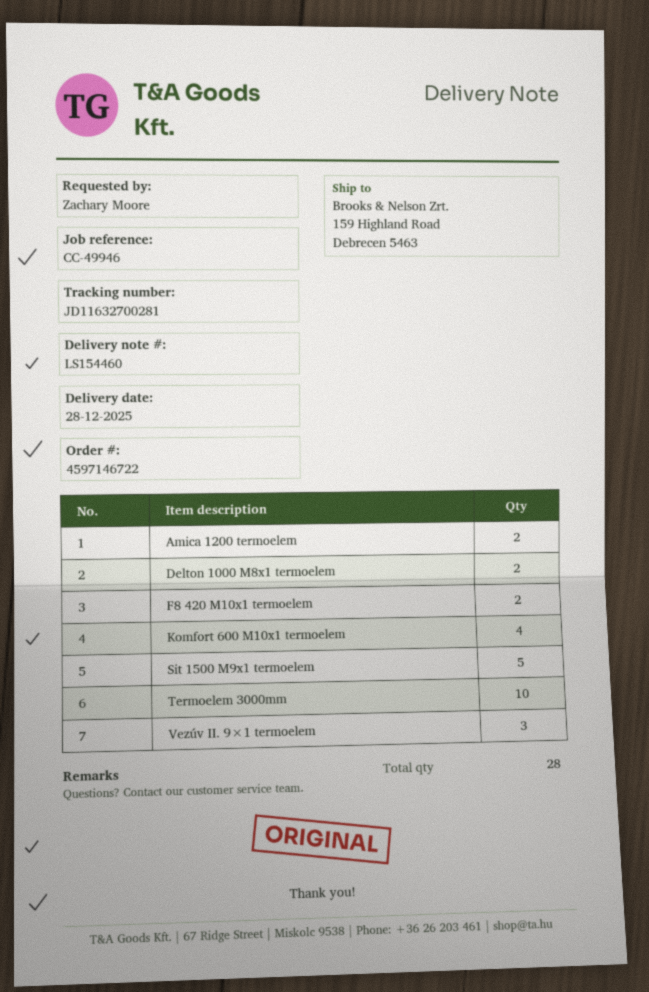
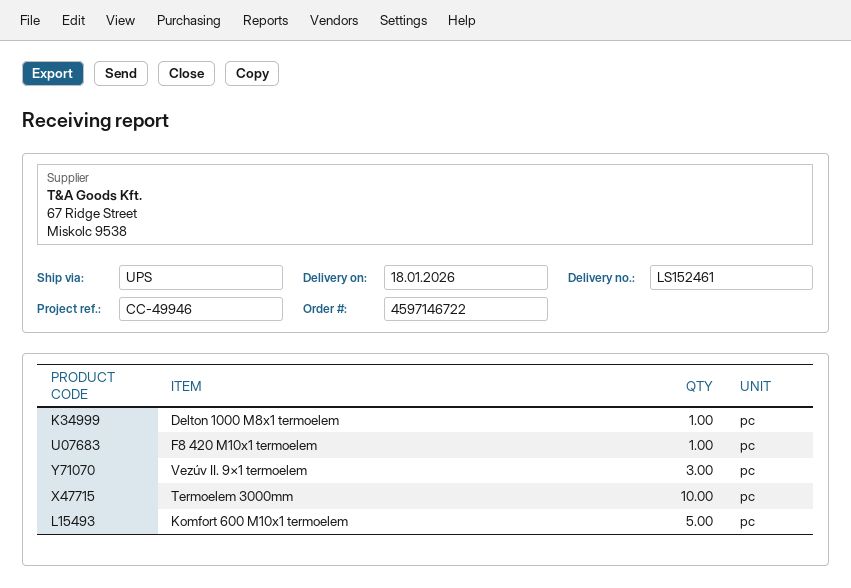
delivery note number: LS154460 -> LS152461
delivery date: 2025-12-28 -> 2026-01-18
Amica 1200 termoelem: 2 -> none
Delton 1000 M8x1 termoelem: 2 -> 1
F8 420 M10x1 termoelem: 2 -> 1
Komfort 600 M10x1 termoelem: 4 -> 5
Sit 1500 M9x1 termoelem: 5 -> none

